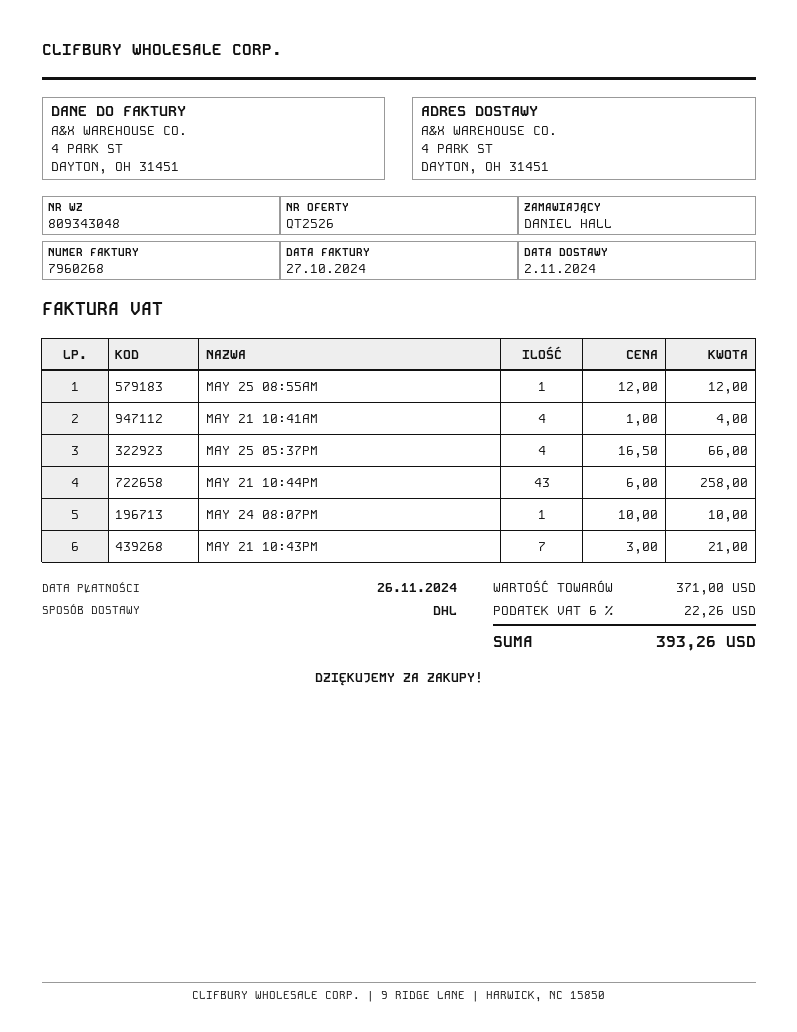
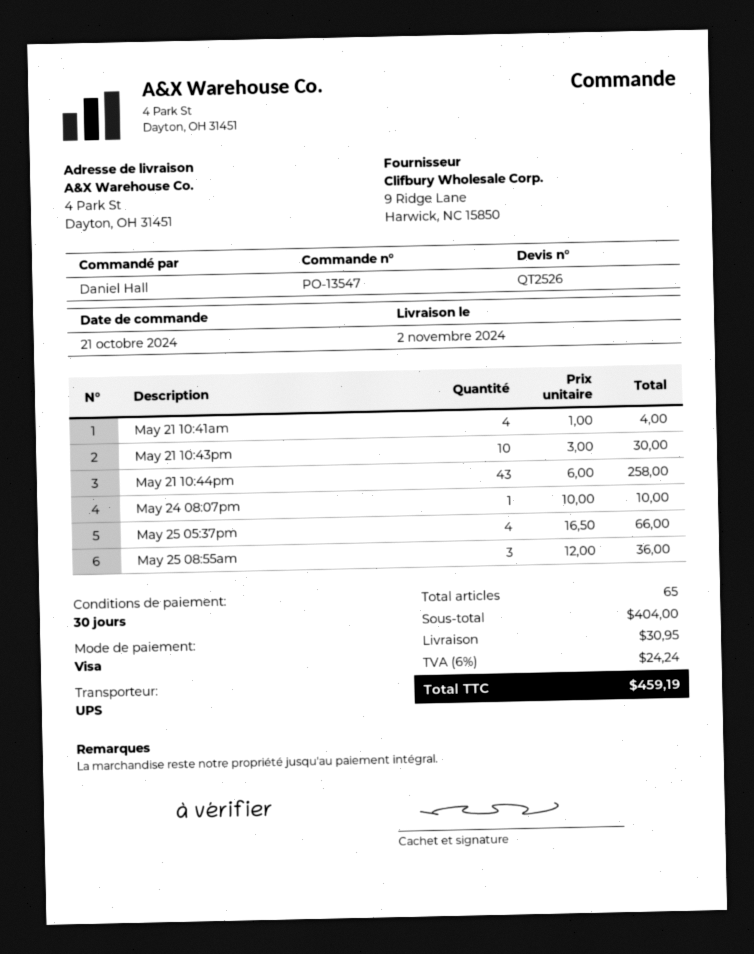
shipping method: DHL -> UPS
MAY 25 08:55AM: 1 x 12.00 = 12.00 -> 3 x 12.00 = 36.00
MAY 21 10:43PM: 7 x 3.00 = 21.00 -> 10 x 3.00 = 30.00
subtotal: 371.00 -> 404.00
shipping: none -> 30.95
tax: 6% = 22.26 -> 6% = 24.24
total: 393.26 -> 459.19

